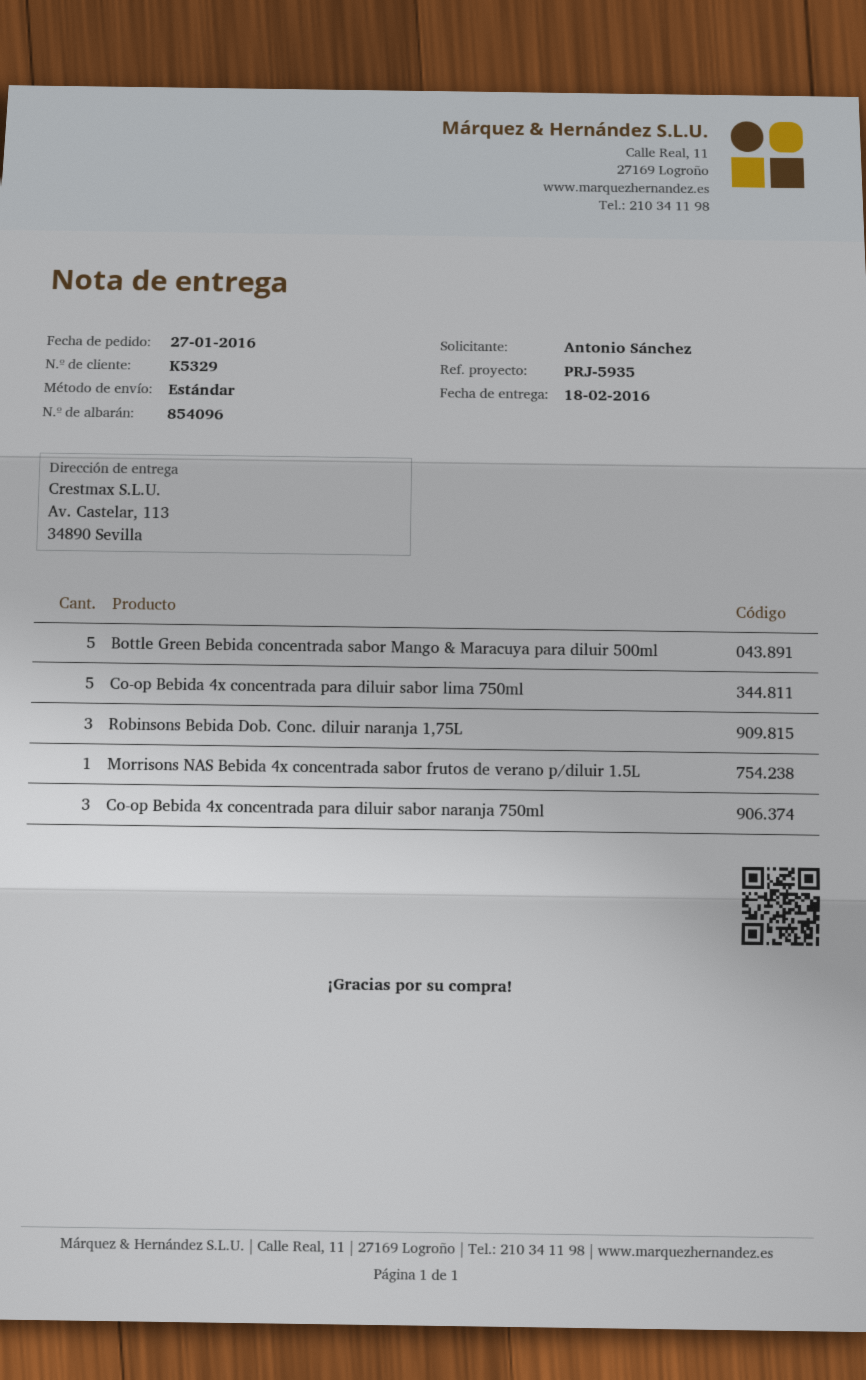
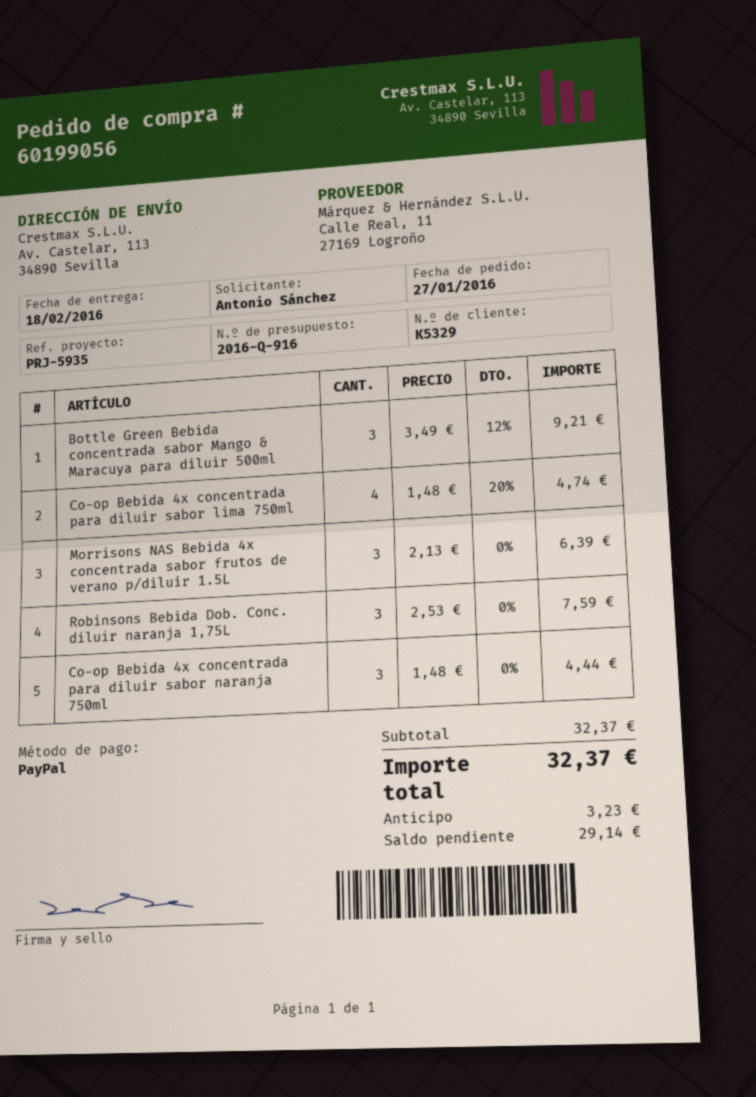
Bottle Green Bebida concentrada sabor Mango & Maracuya para diluir 500ml: 5 -> 3
Co-op Bebida 4x concentrada para diluir sabor lima 750ml: 5 -> 4
Morrisons NAS Bebida 4x concentrada sabor frutos de verano p/diluir 1.5L: 1 -> 3

